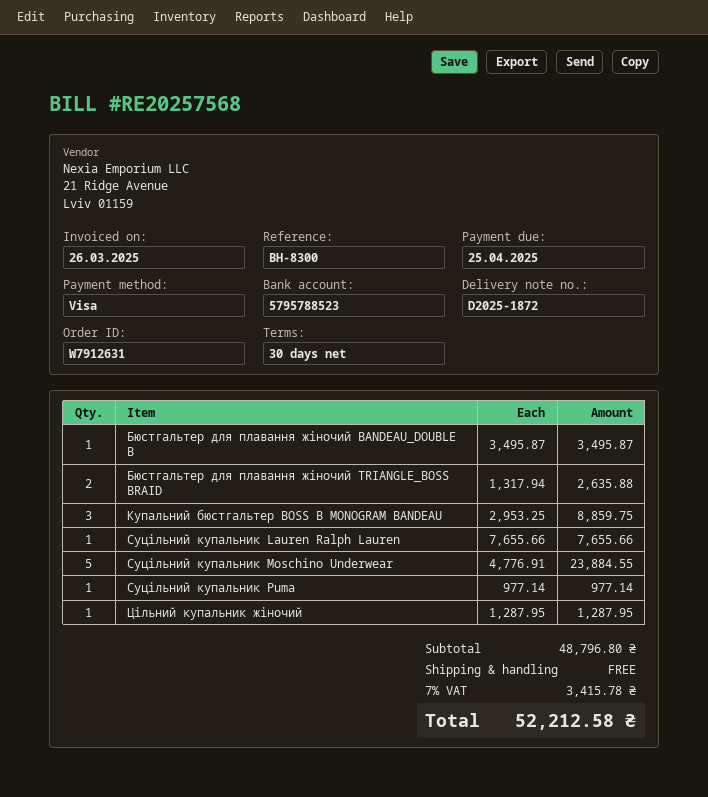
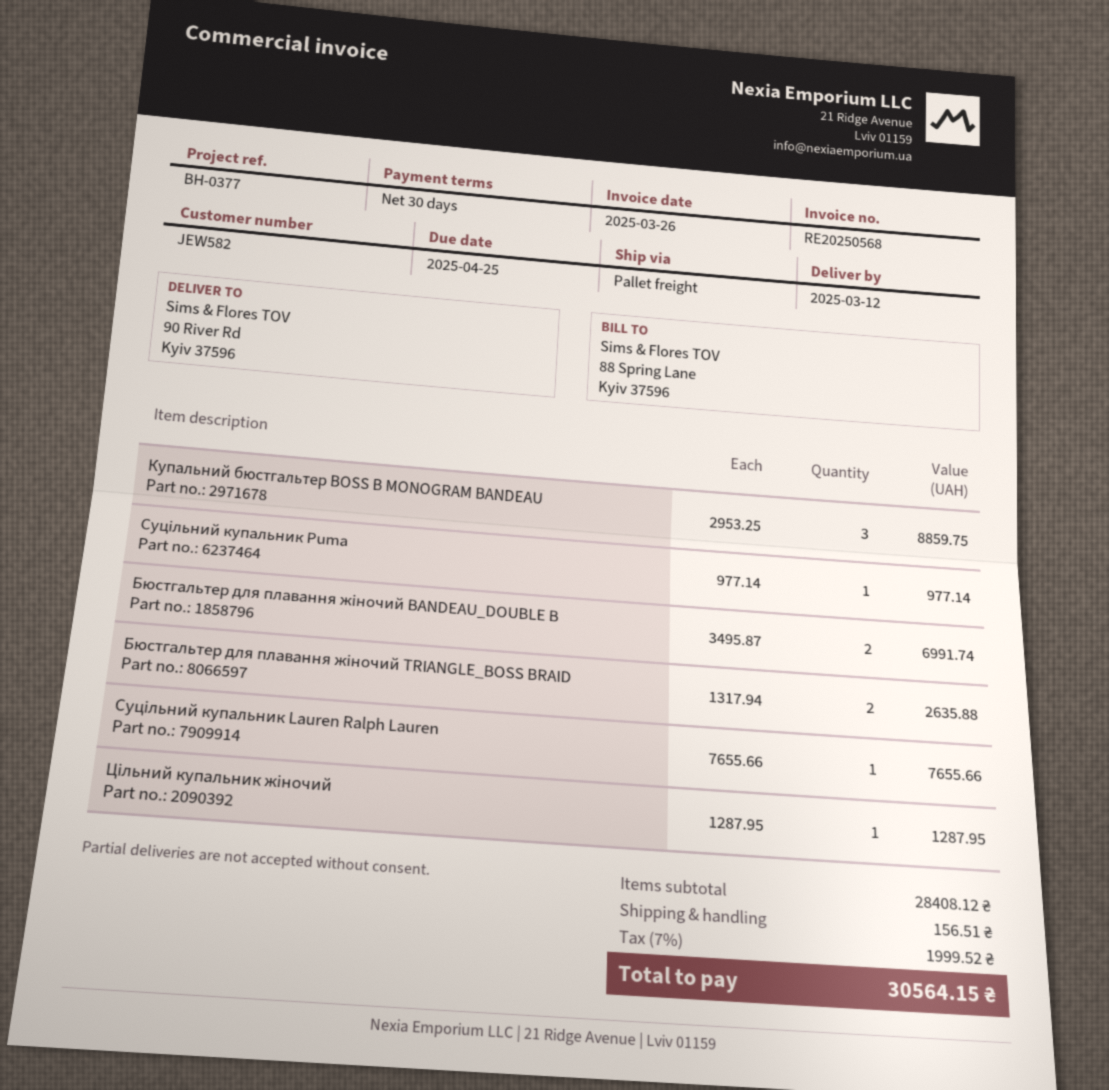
invoice number: RE20257568 -> RE20250568
reference: BH-8300 -> BH-0377
Бюстгальтер для плавання жіночий BANDEAU_DOUBLE B: 1 x 3495.87 = 3495.87 -> 2 x 3495.87 = 6991.74
Суцільний купальник Moschino Underwear: 5 x 4776.91 = 23884.55 -> none
subtotal: 48796.80 -> 28408.12
shipping: 0.00 -> 156.51
tax: 7% = 3415.78 -> 7% = 1999.52
total: 52212.58 -> 30564.15

